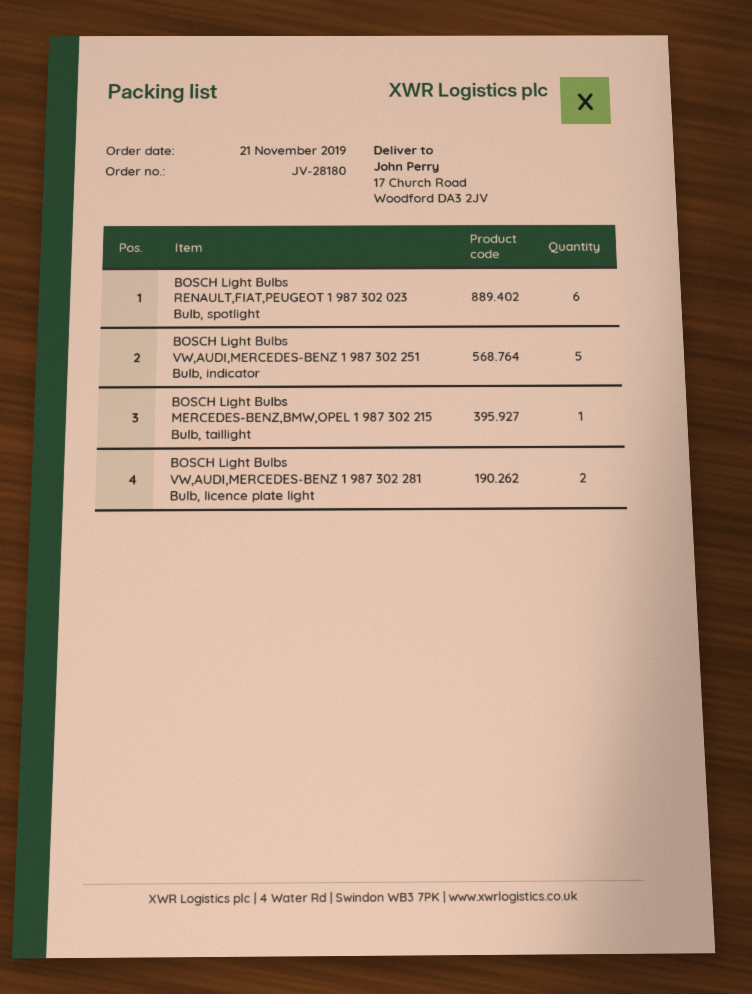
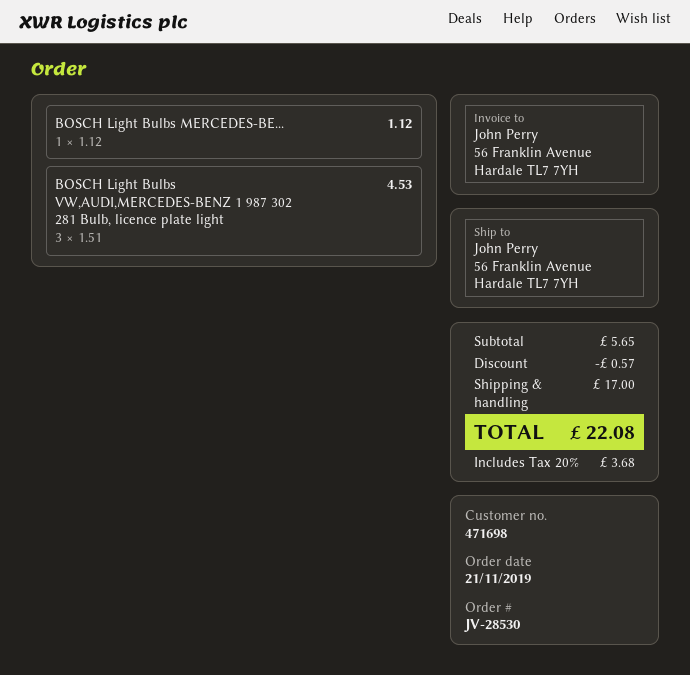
order number: JV-28180 -> JV-28530
ship to: 17 Church Road, Woodford DA3 2JV -> 56 Franklin Avenue, Hardale TL7 7YH
BOSCH Light Bulbs RENAULT,FIAT,PEUGEOT 1 987 302 023 Bulb, spotlight: 6 -> none
BOSCH Light Bulbs VW,AUDI,MERCEDES-BENZ 1 987 302 251 Bulb, indicator: 5 -> none
BOSCH Light Bulbs VW,AUDI,MERCEDES-BENZ 1 987 302 281 Bulb, licence plate light: 2 -> 3

